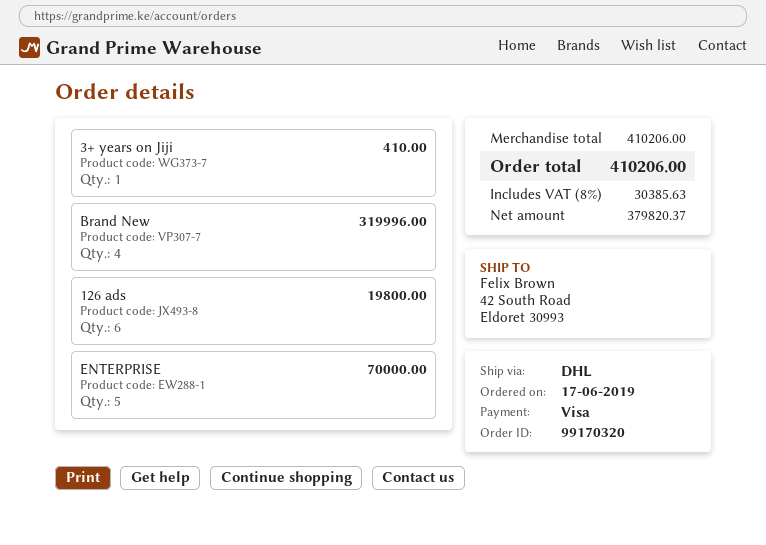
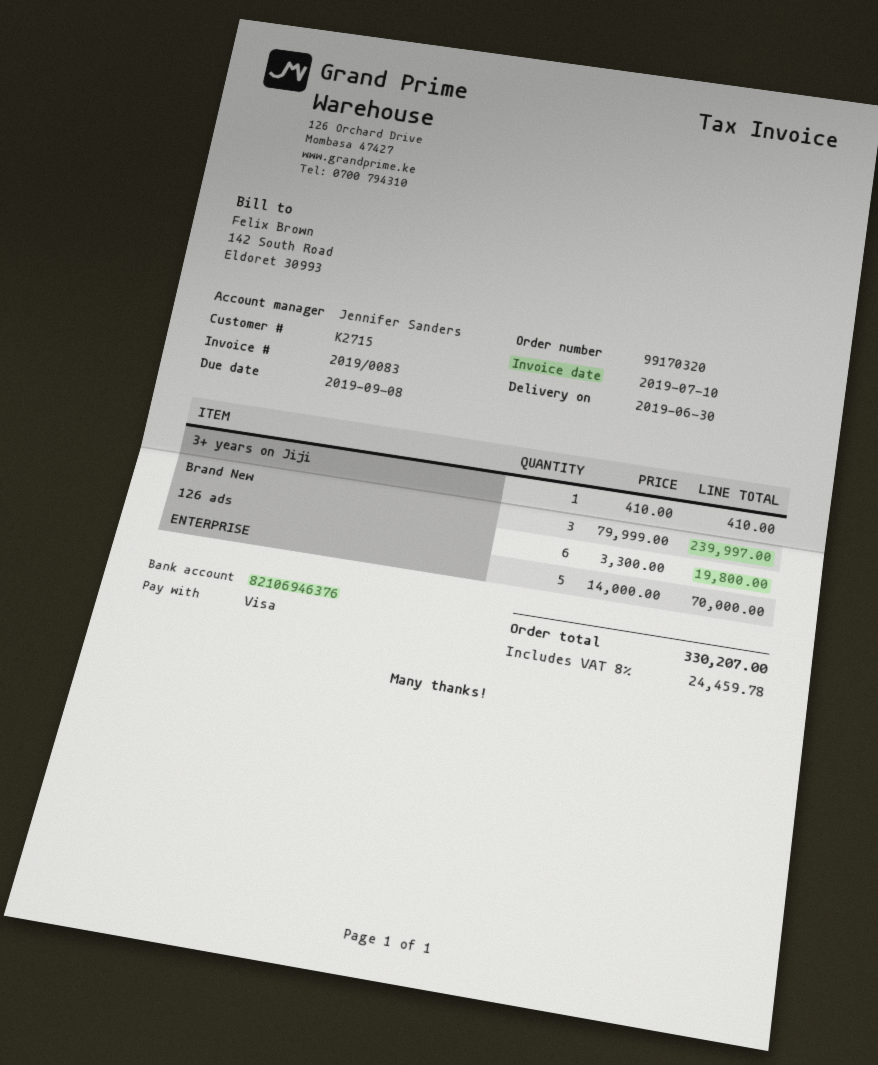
Brand New: 4 for 319996.00 -> 3 for 239997.00
tax: 8% = 30385.63 -> 8% = 24459.78
total: 410206.00 -> 330207.00

